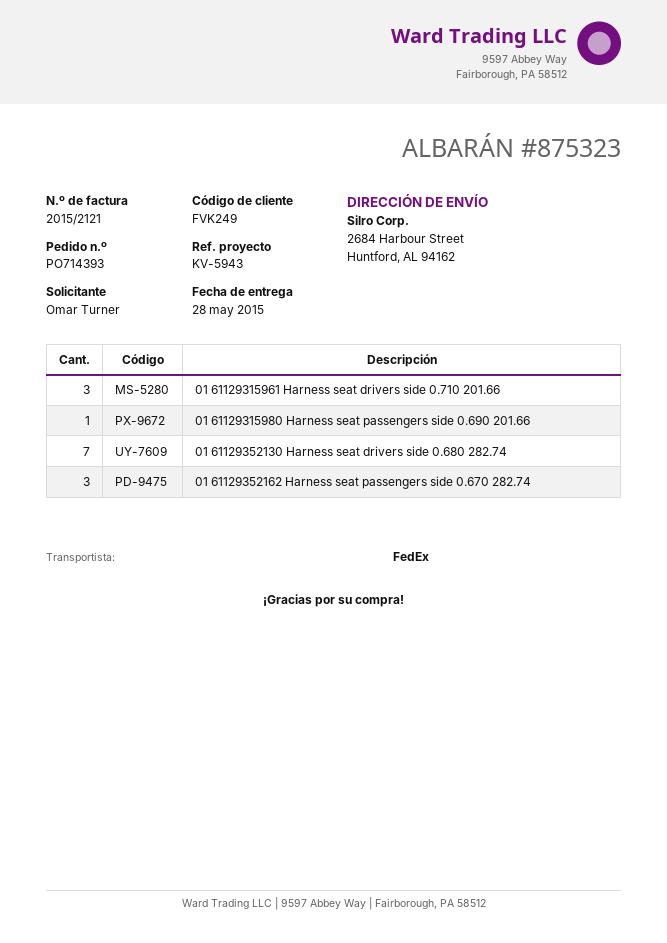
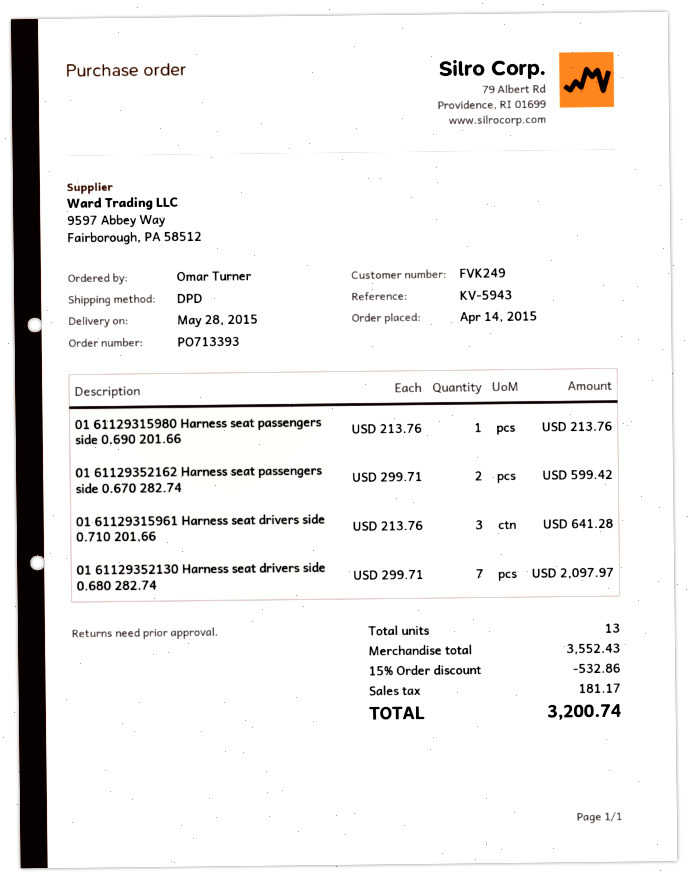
order number: PO714393 -> PO713393
shipping method: FedEx -> DPD
01 61129352162 Harness seat passengers side 0.670 282.74: 3 -> 2

